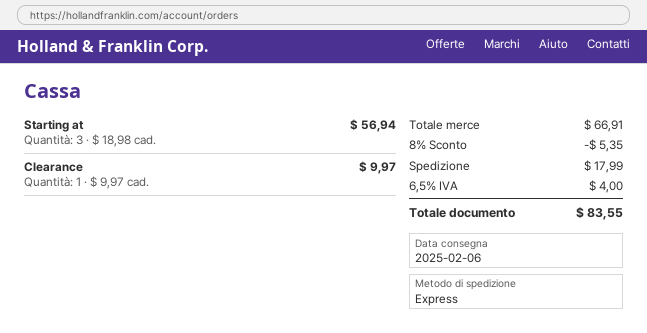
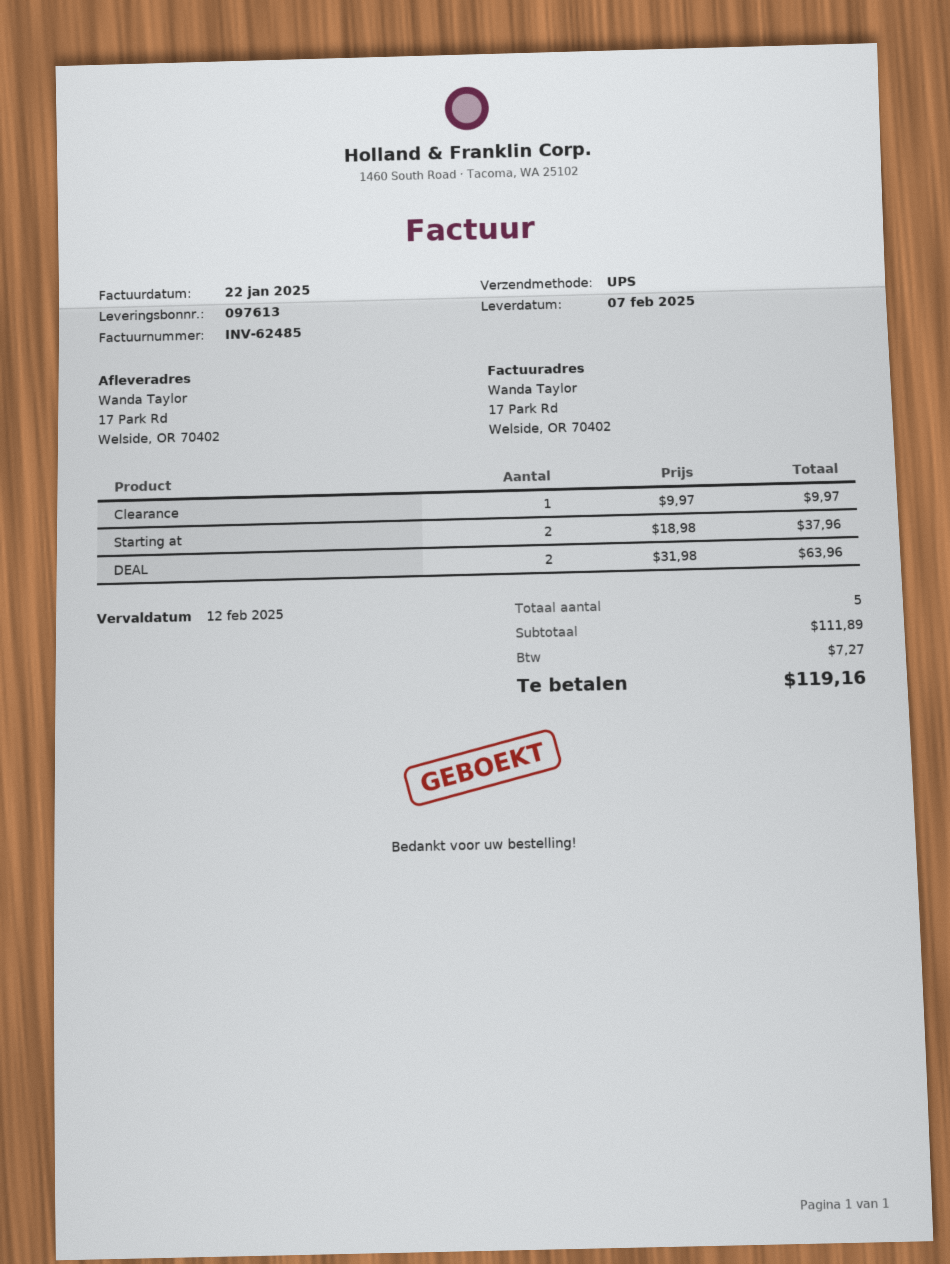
delivery date: 2025-02-06 -> 2025-02-07
shipping method: express -> UPS
Starting at: 3 x 18.98 = 56.94 -> 2 x 18.98 = 37.96
DEAL: none -> 2 x 31.98 = 63.96
subtotal: 66.91 -> 111.89
discount: 8% = 5.35 -> none
shipping: 17.99 -> none
tax: 4.00 -> 7.27
total: 83.55 -> 119.16

